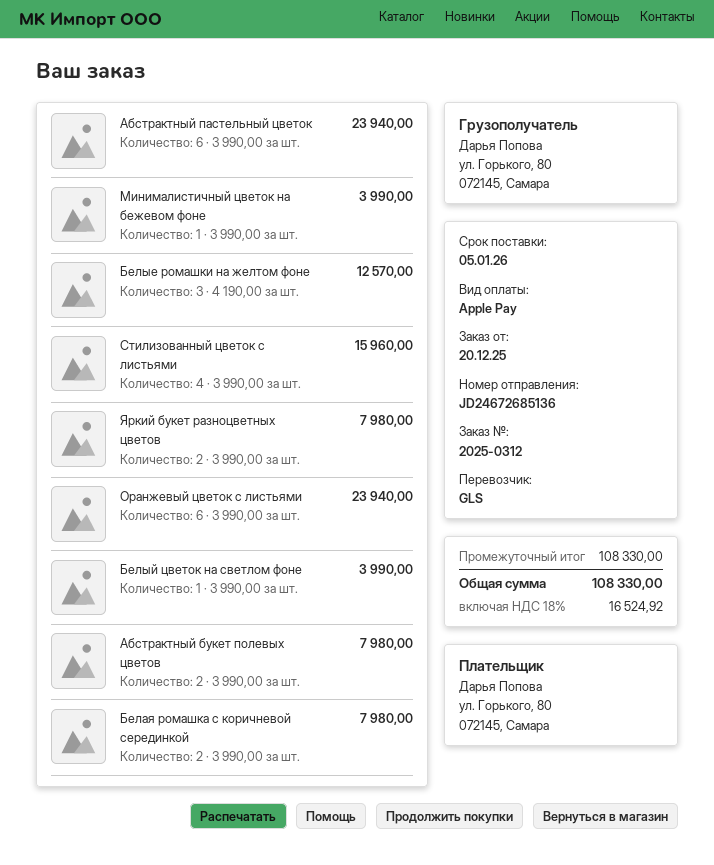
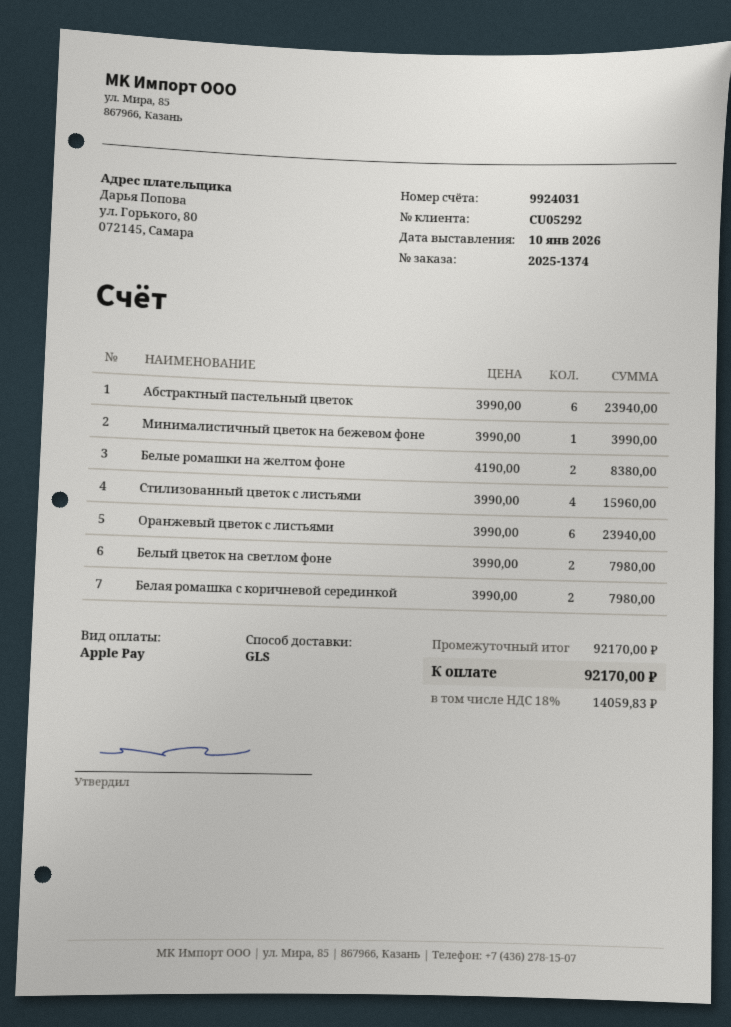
order number: 2025-0312 -> 2025-1374
Белые ромашки на желтом фоне: 3 x 4190.00 = 12570.00 -> 2 x 4190.00 = 8380.00
Яркий букет разноцветных цветов: 2 x 3990.00 = 7980.00 -> none
Белый цветок на светлом фоне: 1 x 3990.00 = 3990.00 -> 2 x 3990.00 = 7980.00
Абстрактный букет полевых цветов: 2 x 3990.00 = 7980.00 -> none
subtotal: 108330.00 -> 92170.00
tax: 18% = 16524.92 -> 18% = 14059.83
total: 108330.00 -> 92170.00

